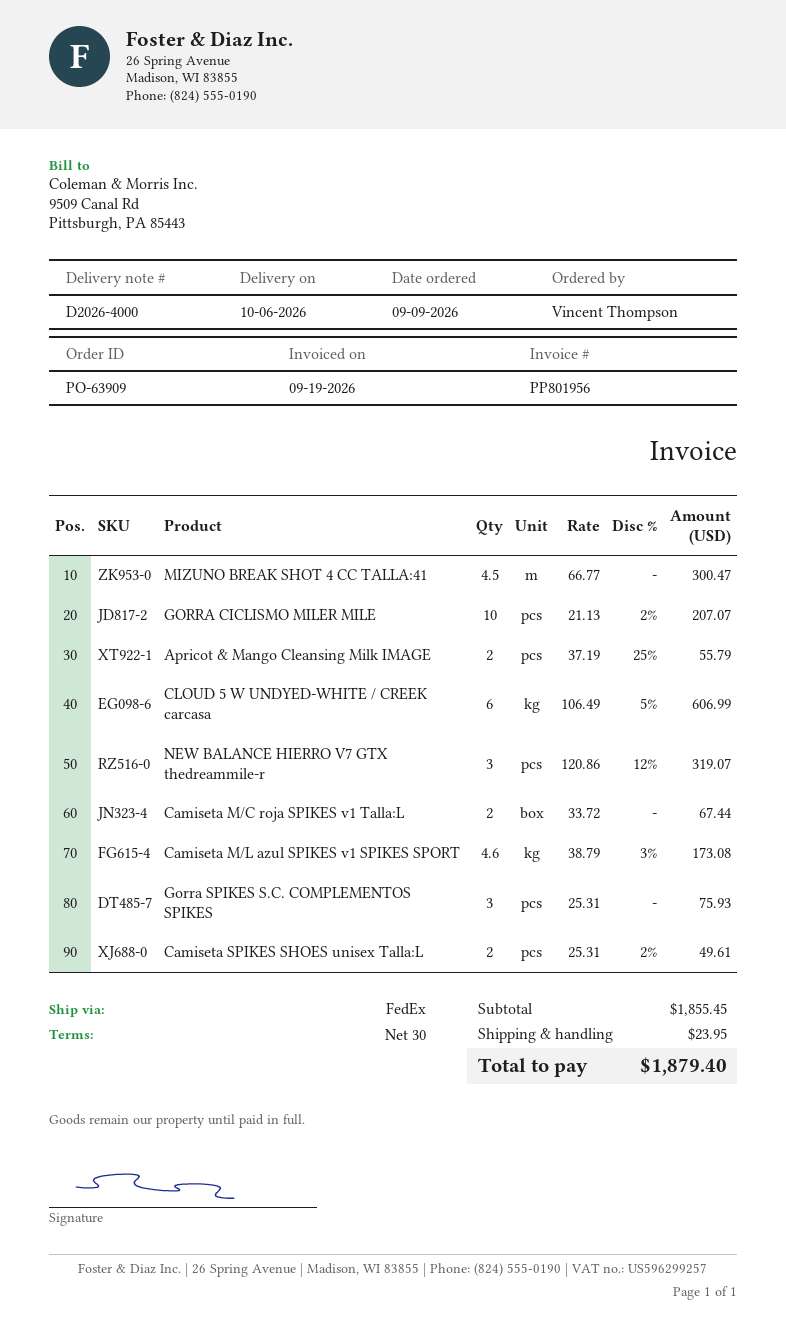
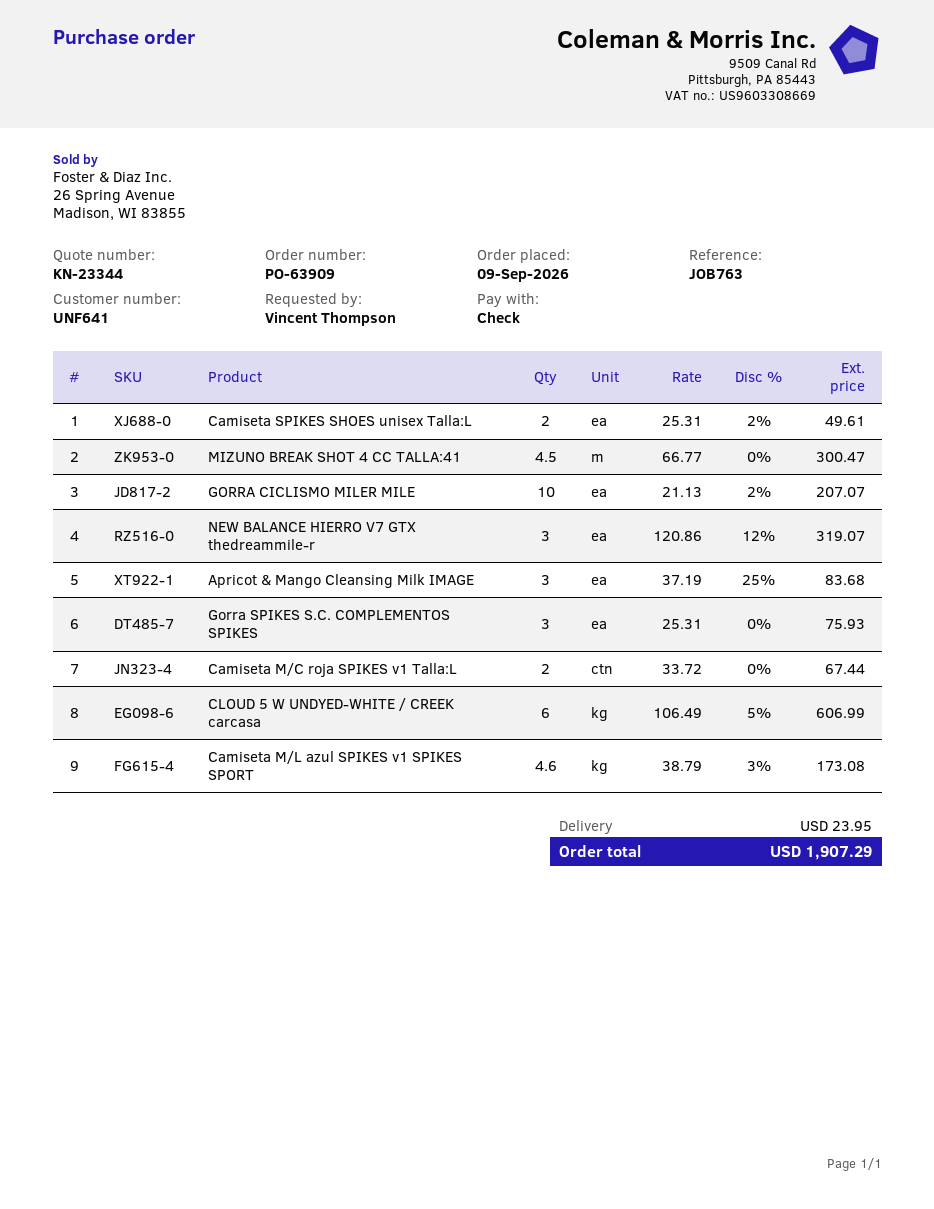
Apricot & Mango Cleansing Milk IMAGE: 2 x 37.19 - 25% = 55.79 -> 3 x 37.19 - 25% = 83.68
total: 1879.40 -> 1907.29

